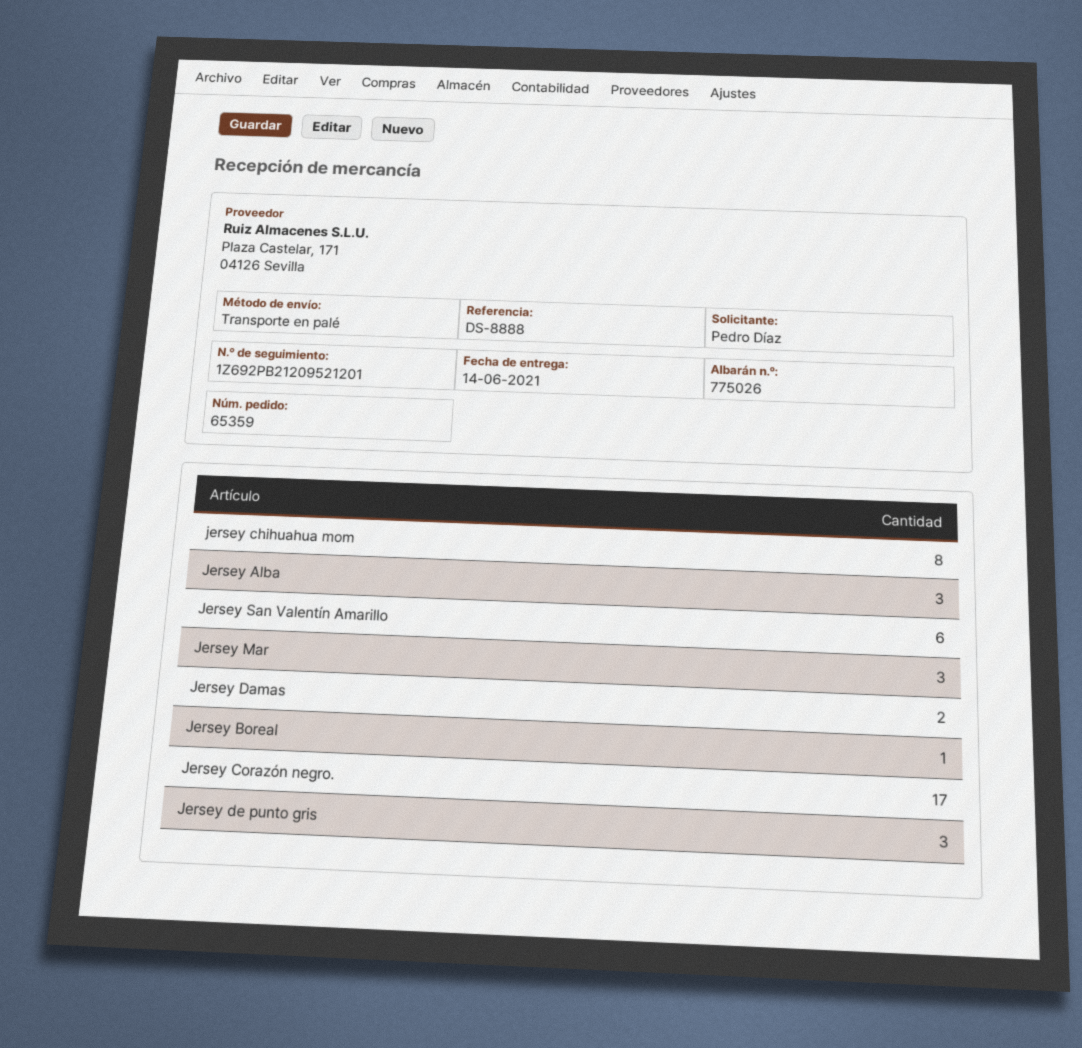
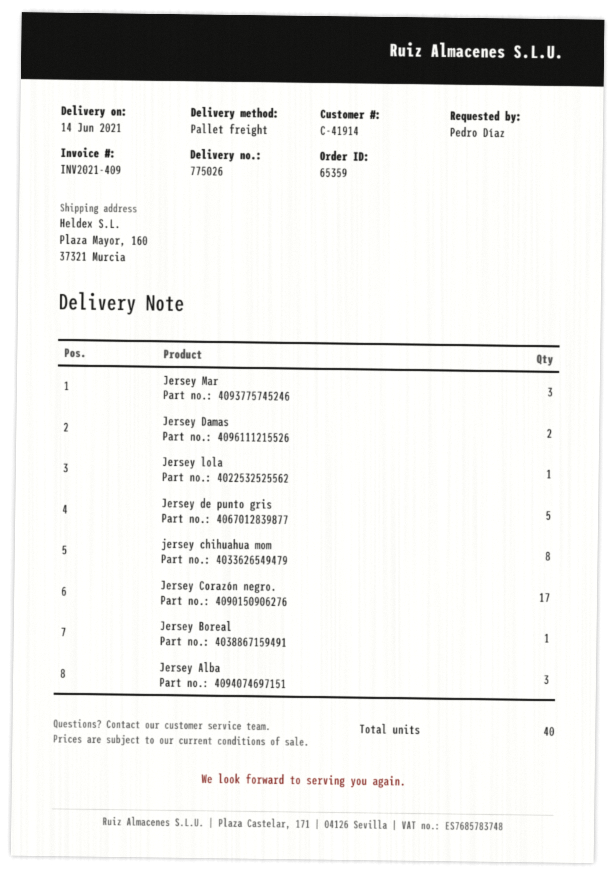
Jersey San Valentín Amarillo: 6 -> none
Jersey de punto gris: 3 -> 5
Jersey lola: none -> 1

